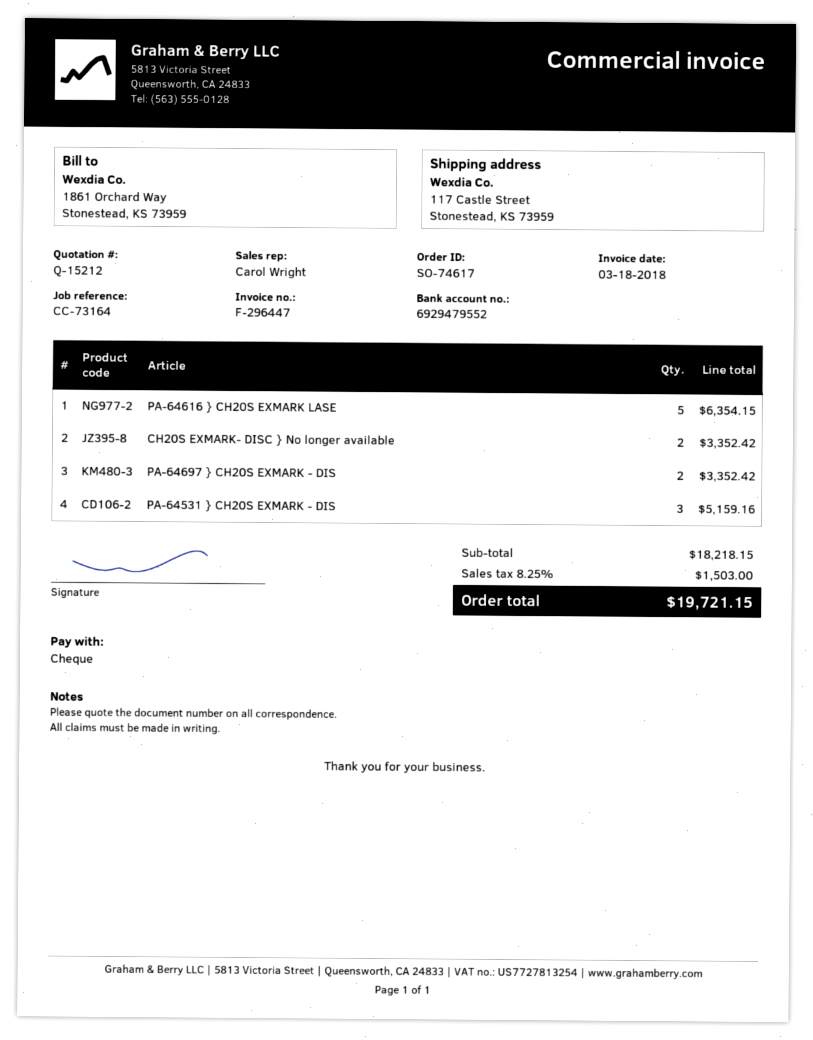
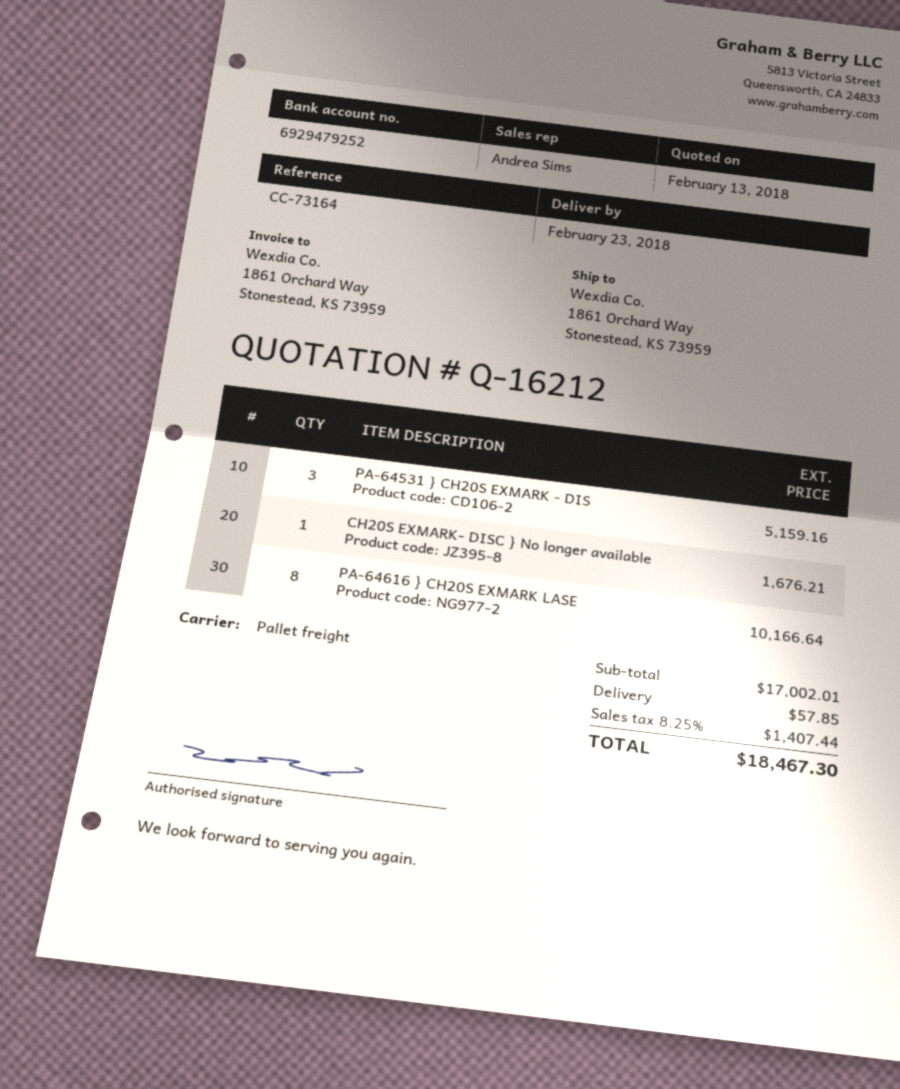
quote number: Q-15212 -> Q-16212
sales rep: Carol Wright -> Andrea Sims
bank account: 6929479552 -> 6929479252
ship to: 117 Castle Street, Stonestead, KS 73959 -> 1861 Orchard Way, Stonestead, KS 73959
PA-64616 } CH20S EXMARK LASE: 5 for 6354.15 -> 8 for 10166.64
CH20S EXMARK- DISC } No longer available: 2 for 3352.42 -> 1 for 1676.21
PA-64697 } CH20S EXMARK - DIS: 2 for 3352.42 -> none
subtotal: 18218.15 -> 17002.01
shipping: none -> 57.85
tax: 8.25% = 1503.00 -> 8.25% = 1407.44
total: 19721.15 -> 18467.30

